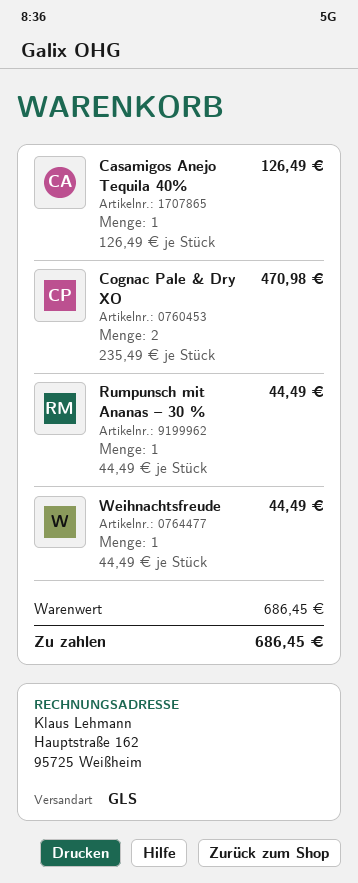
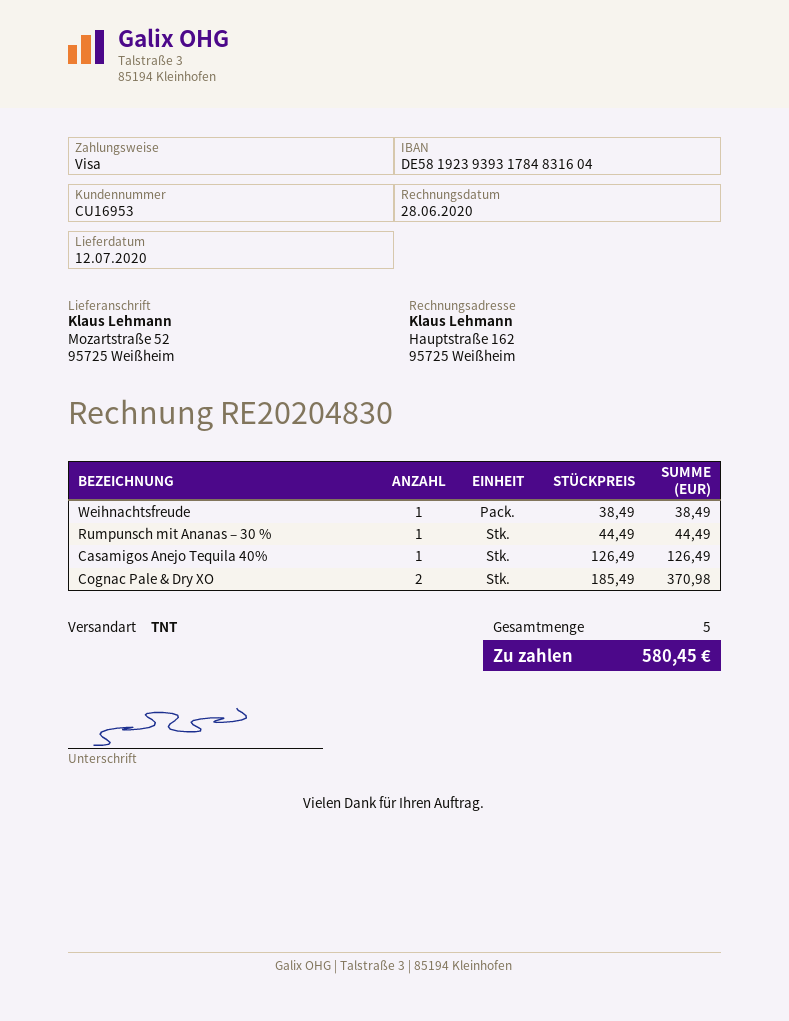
shipping method: GLS -> TNT
Cognac Pale & Dry XO: 2 x 235.49 = 470.98 -> 2 x 185.49 = 370.98
Weihnachtsfreude: 1 x 44.49 = 44.49 -> 1 x 38.49 = 38.49
total: 686.45 -> 580.45

